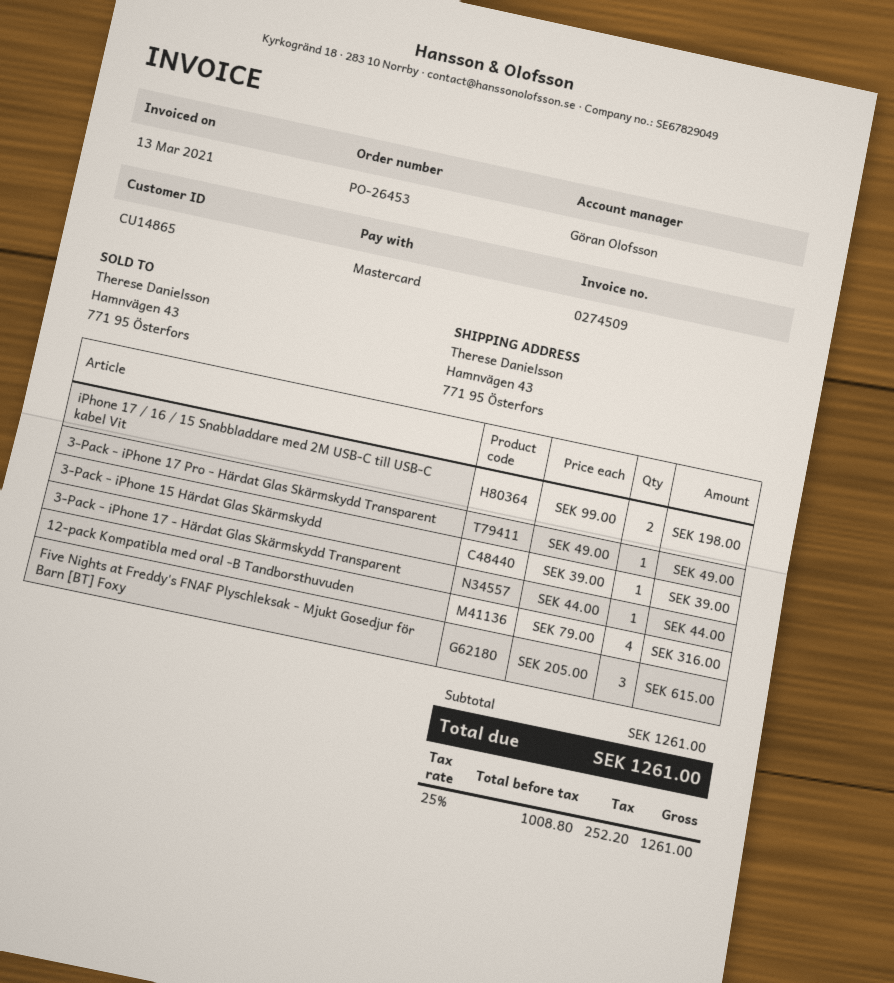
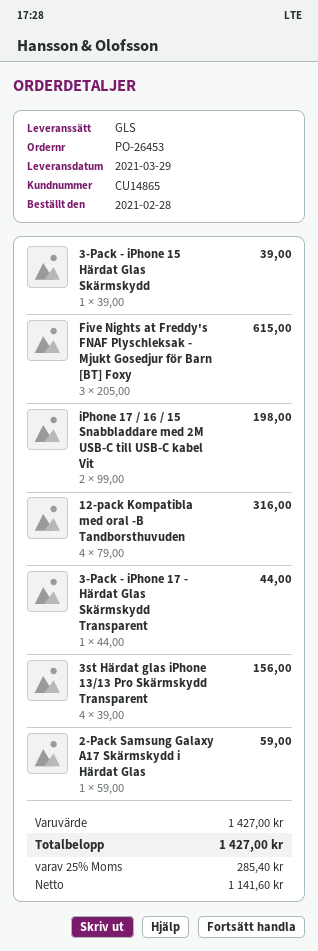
3-Pack - iPhone 17 Pro - Härdat Glas Skärmskydd Transparent: 1 x 49.00 = 49.00 -> none
3st Härdat glas iPhone 13/13 Pro Skärmskydd Transparent: none -> 4 x 39.00 = 156.00
2-Pack Samsung Galaxy A17 Skärmskydd i Härdat Glas: none -> 1 x 59.00 = 59.00
subtotal: 1261.00 -> 1427.00
net: 1008.80 -> 1141.60
tax: 25% = 252.20 -> 25% = 285.40
total: 1261.00 -> 1427.00

